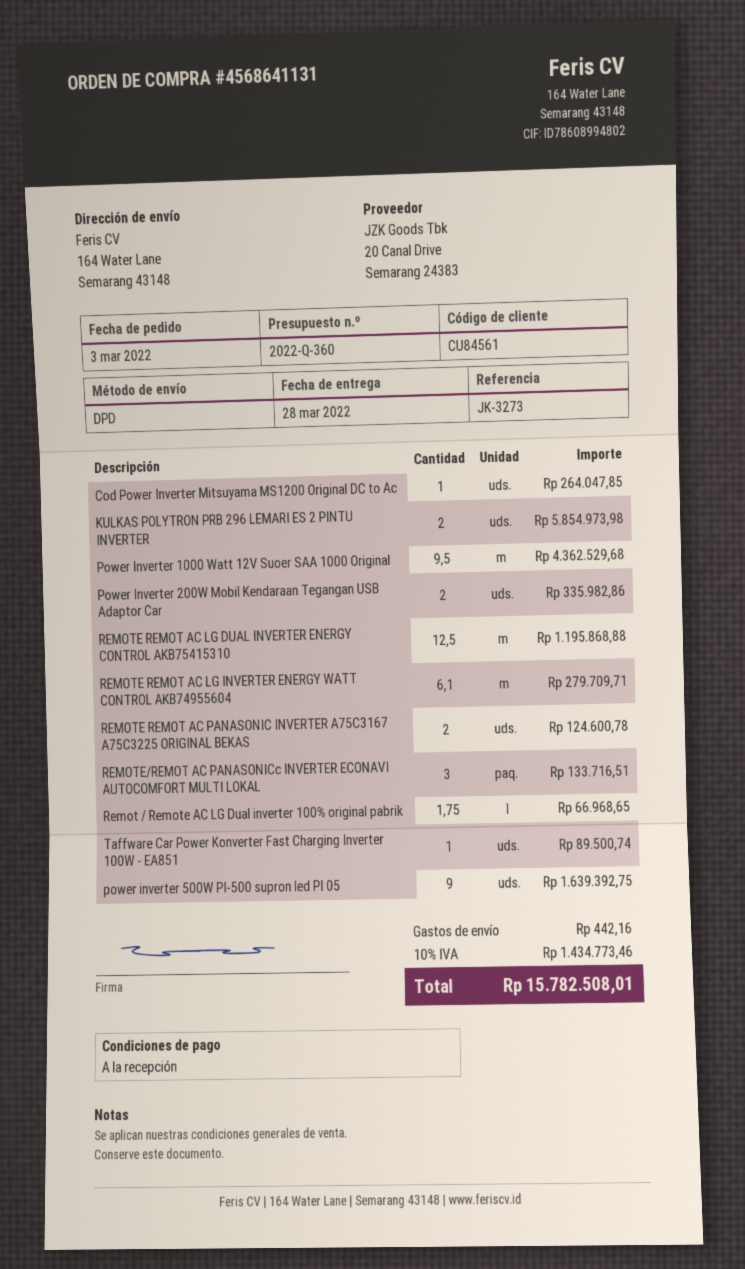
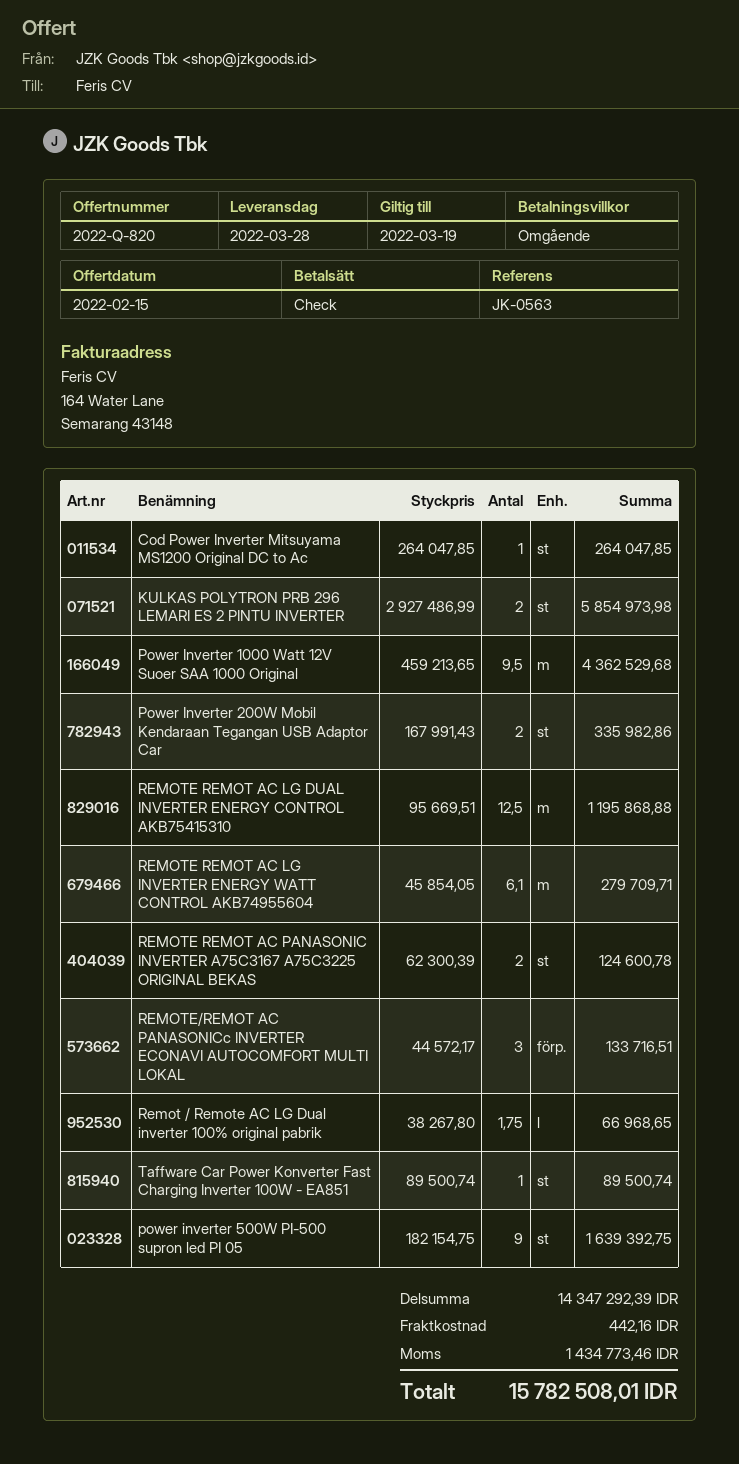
quote number: 2022-Q-360 -> 2022-Q-820
reference: JK-3273 -> JK-0563

